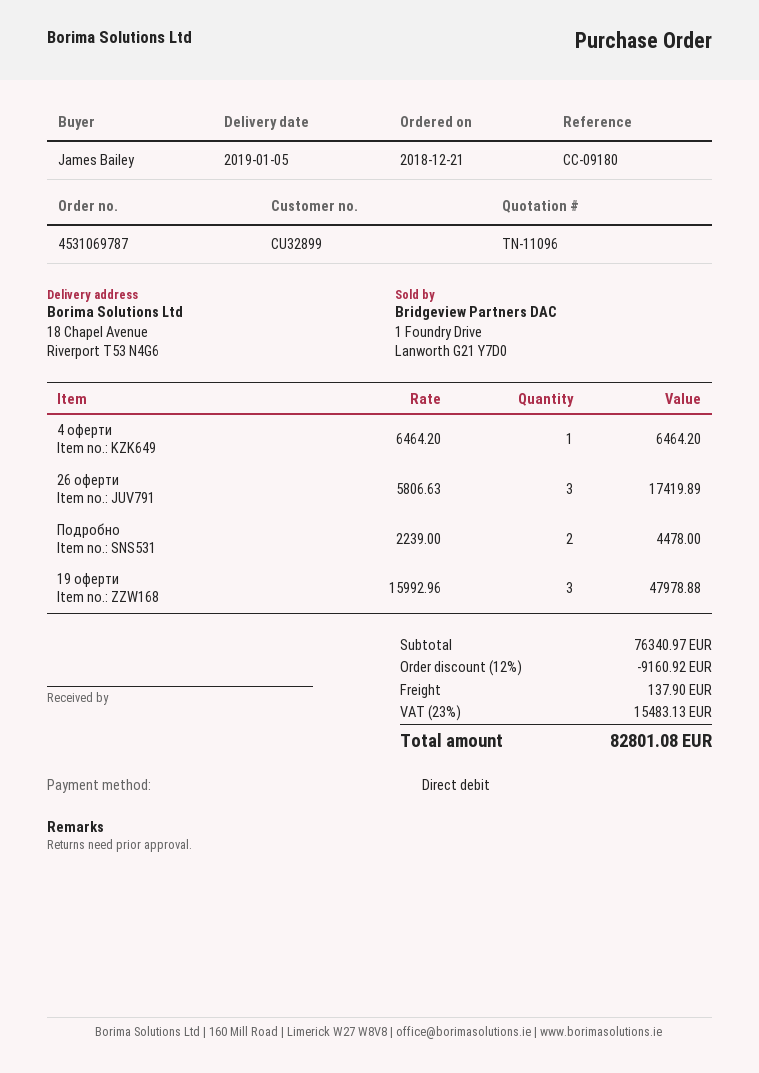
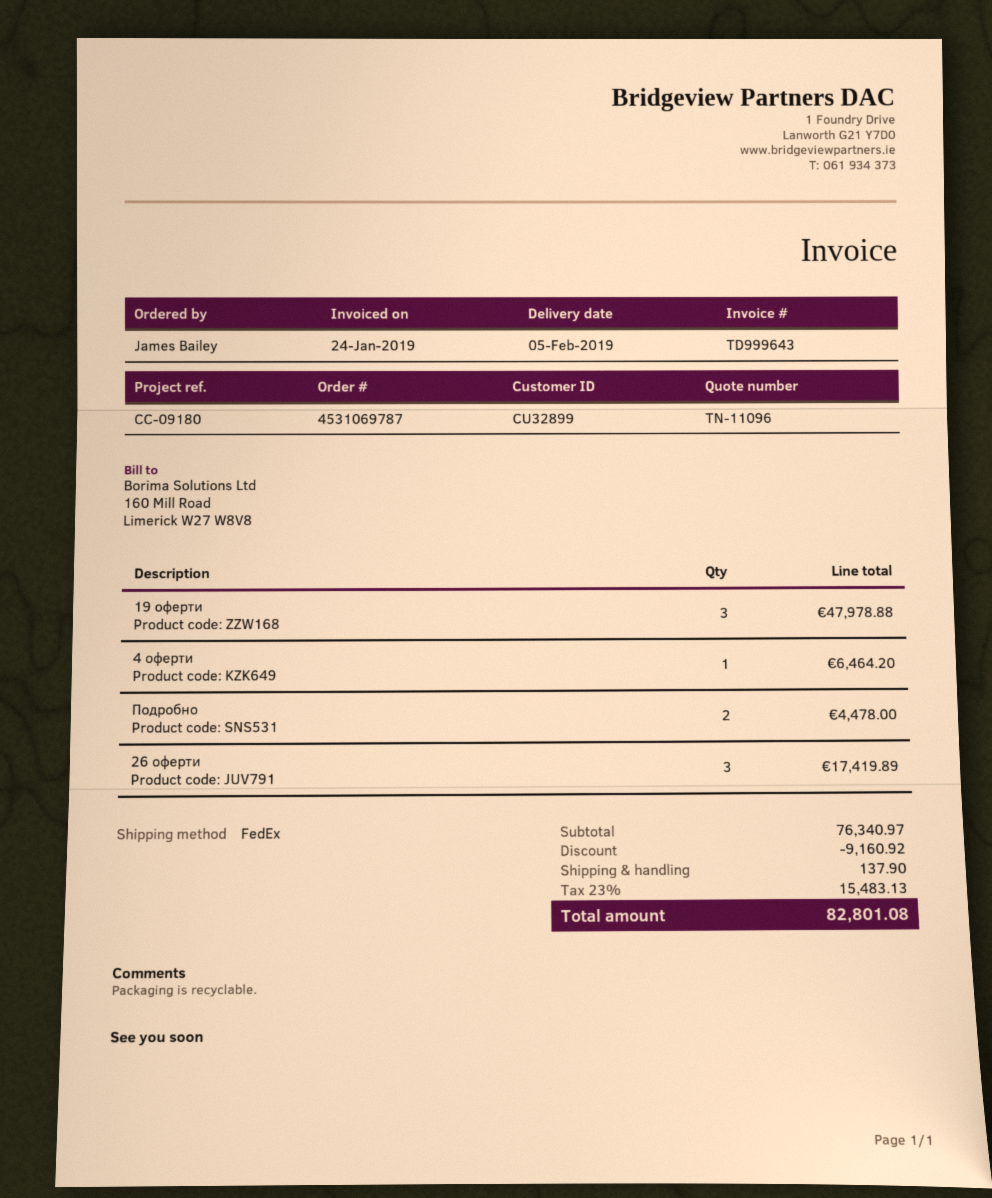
delivery date: 2019-01-05 -> 2019-02-05

